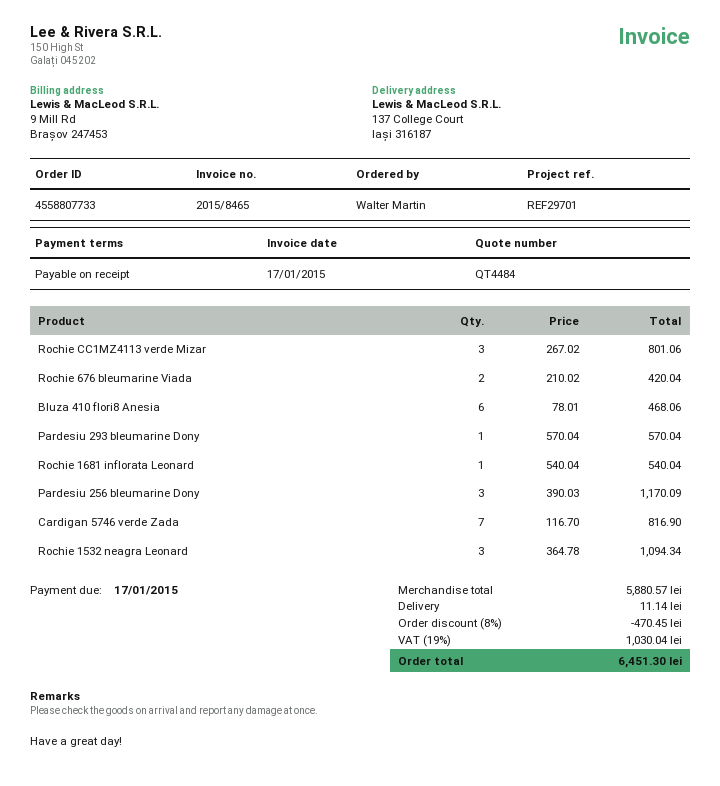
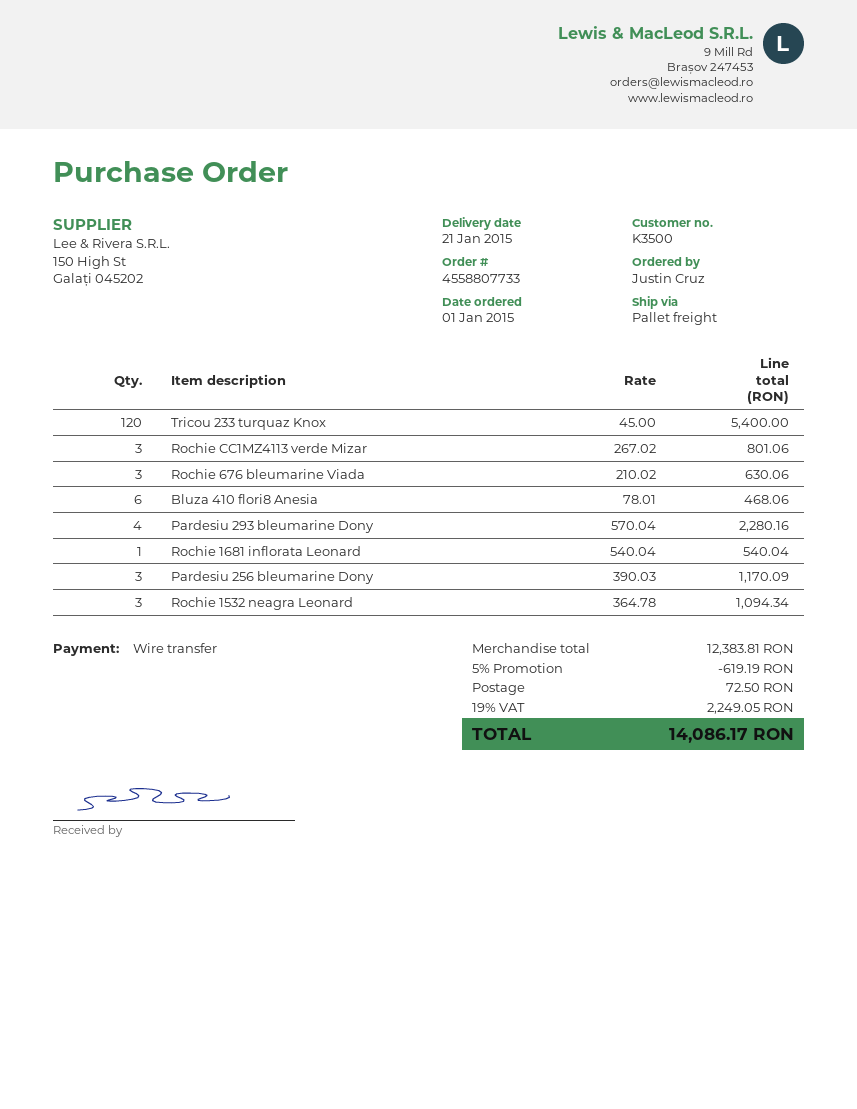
ordered by: Walter Martin -> Justin Cruz
Rochie 676 bleumarine Viada: 2 x 210.02 = 420.04 -> 3 x 210.02 = 630.06
Pardesiu 293 bleumarine Dony: 1 x 570.04 = 570.04 -> 4 x 570.04 = 2280.16
Cardigan 5746 verde Zada: 7 x 116.70 = 816.90 -> none
Tricou 233 turquaz Knox: none -> 120 x 45.00 = 5400.00
subtotal: 5880.57 -> 12383.81
discount: 8% = 470.45 -> 5% = 619.19
shipping: 11.14 -> 72.50
tax: 19% = 1030.04 -> 19% = 2249.05
total: 6451.30 -> 14086.17

